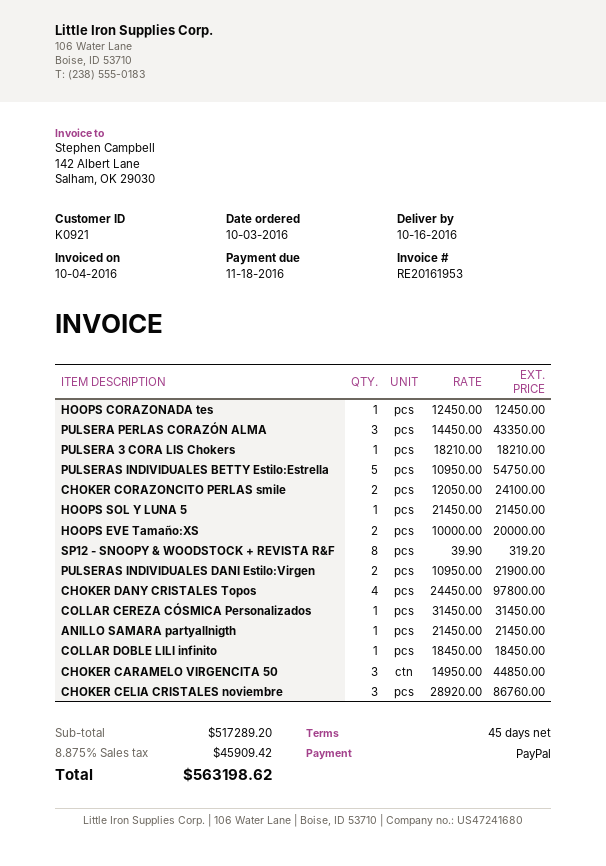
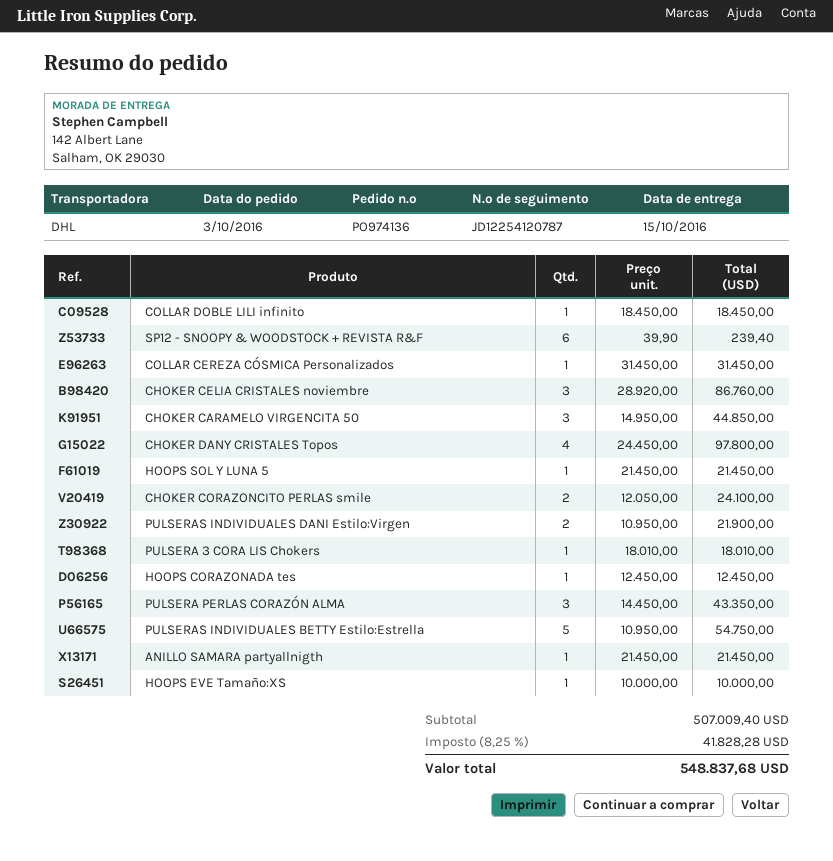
delivery date: 2016-10-16 -> 2016-10-15
PULSERA 3 CORA LIS Chokers: 1 x 18210.00 = 18210.00 -> 1 x 18010.00 = 18010.00
HOOPS EVE Tamaño:XS: 2 x 10000.00 = 20000.00 -> 1 x 10000.00 = 10000.00
SP12 - SNOOPY & WOODSTOCK + REVISTA R&F: 8 x 39.90 = 319.20 -> 6 x 39.90 = 239.40
subtotal: 517289.20 -> 507009.40
tax: 8.875% = 45909.42 -> 8.25% = 41828.28
total: 563198.62 -> 548837.68

